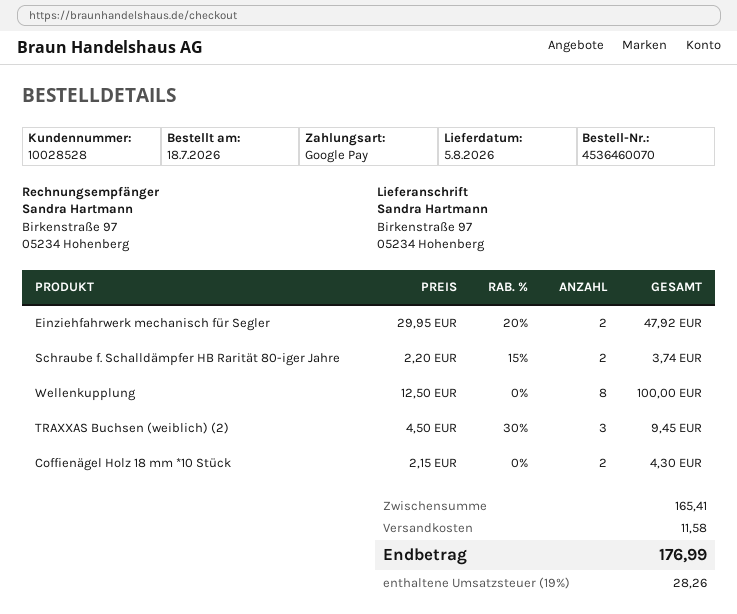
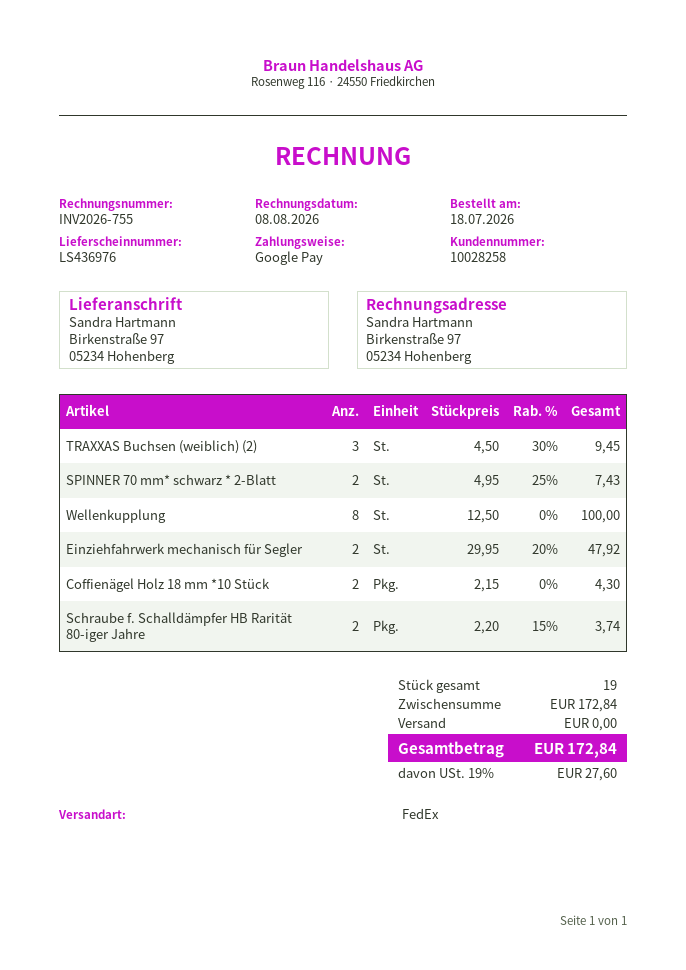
customer number: 10028528 -> 10028258
SPINNER 70 mm* schwarz * 2-Blatt: none -> 2 x 4.95 - 25% = 7.43
subtotal: 165.41 -> 172.84
shipping: 11.58 -> 0.00
tax: 19% = 28.26 -> 19% = 27.60
total: 176.99 -> 172.84

